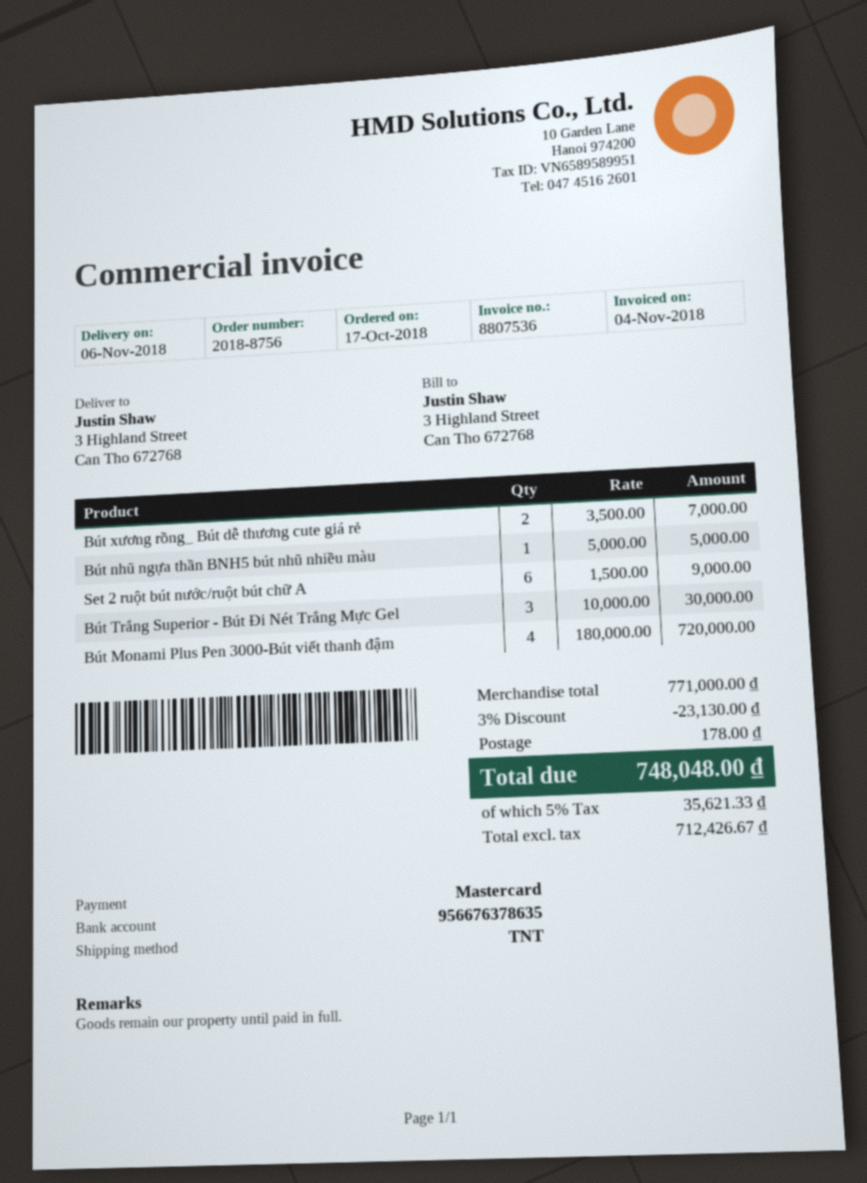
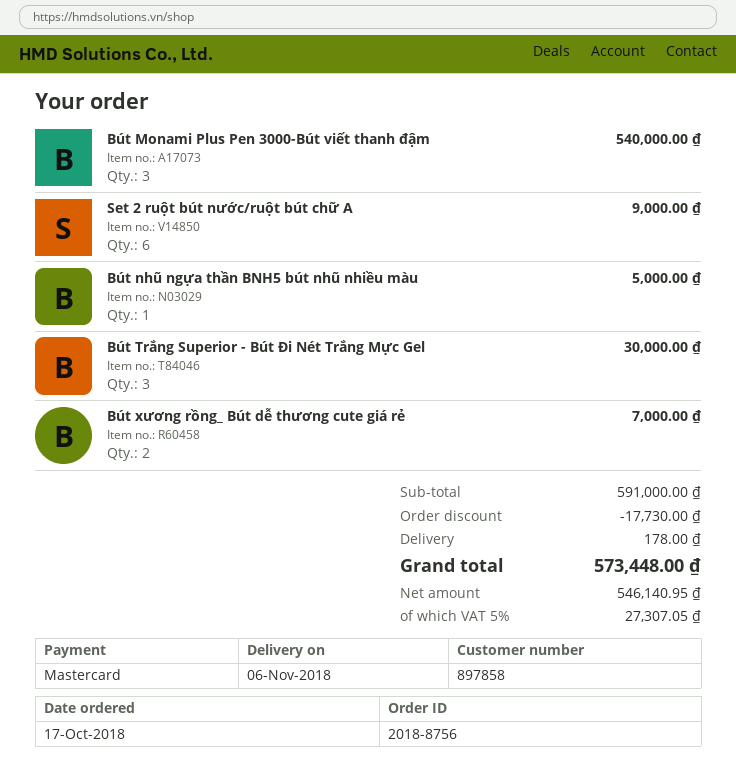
Bút Monami Plus Pen 3000-Bút viết thanh đậm: 4 for 720000.00 -> 3 for 540000.00
subtotal: 771000.00 -> 591000.00
discount: 23130.00 -> 17730.00
net: 712426.67 -> 546140.95
tax: 5% = 35621.33 -> 5% = 27307.05
total: 748048.00 -> 573448.00

